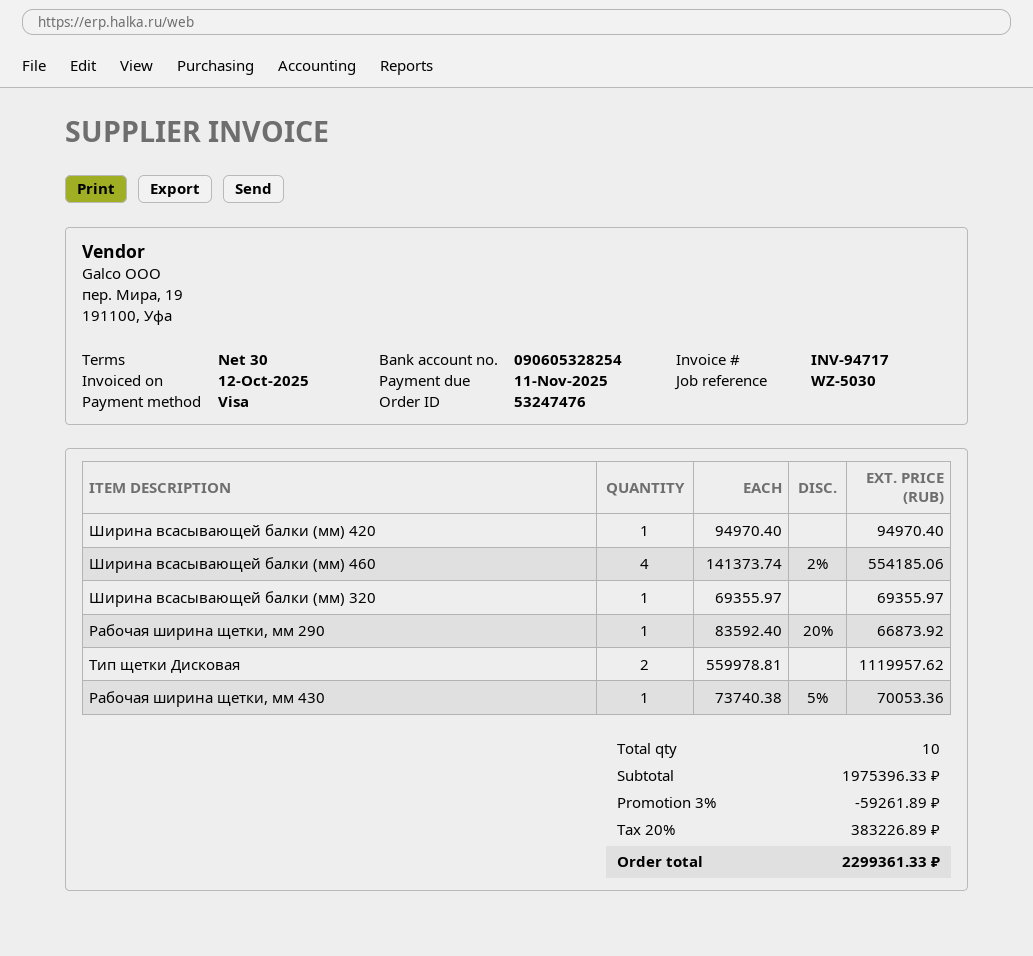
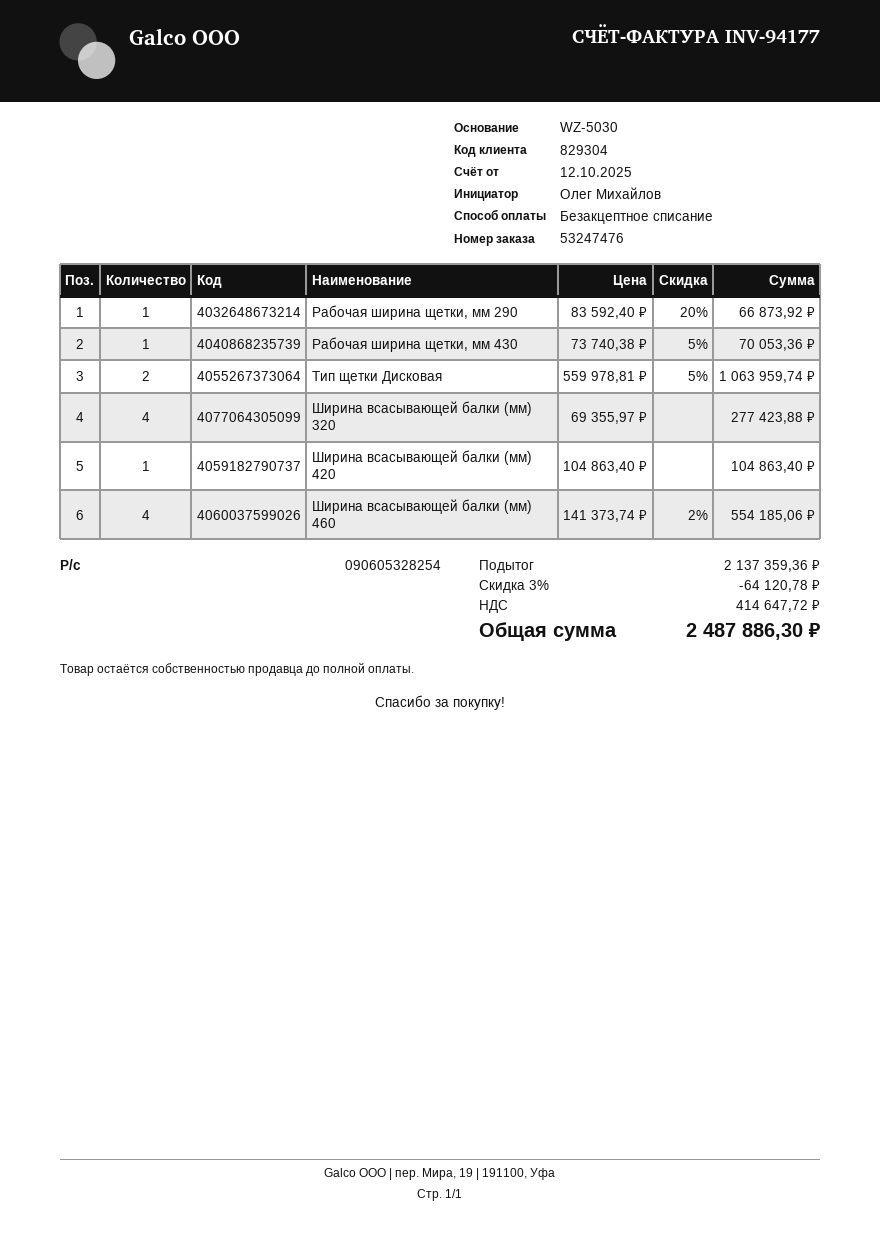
invoice number: INV-94717 -> INV-94177
payment method: Visa -> direct debit
Ширина всасывающей балки (мм) 420: 1 x 94970.40 = 94970.40 -> 1 x 104863.40 = 104863.40
Ширина всасывающей балки (мм) 320: 1 x 69355.97 = 69355.97 -> 4 x 69355.97 = 277423.88
Тип щетки Дисковая: 2 x 559978.81 = 1119957.62 -> 2 x 559978.81 - 5% = 1063959.74
subtotal: 1975396.33 -> 2137359.36
discount: 3% = 59261.89 -> 3% = 64120.78
tax: 383226.89 -> 414647.72
total: 2299361.33 -> 2487886.30

